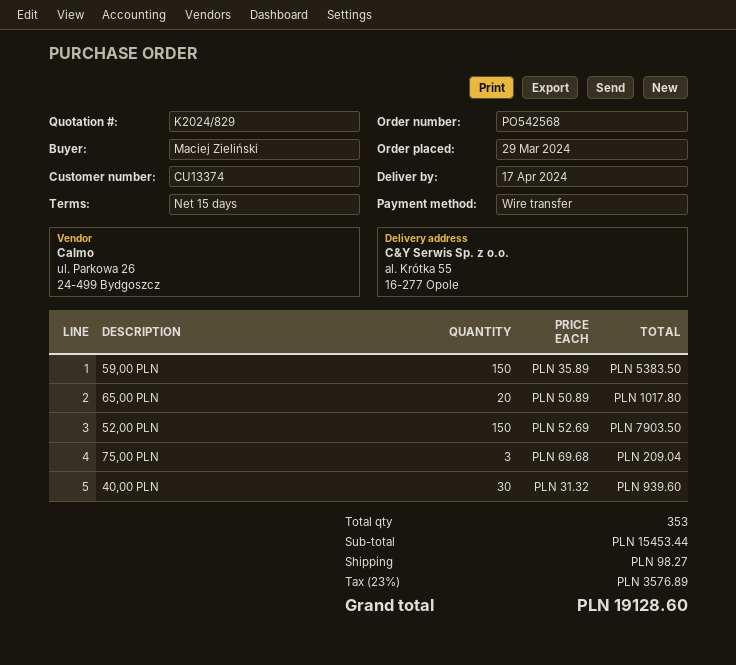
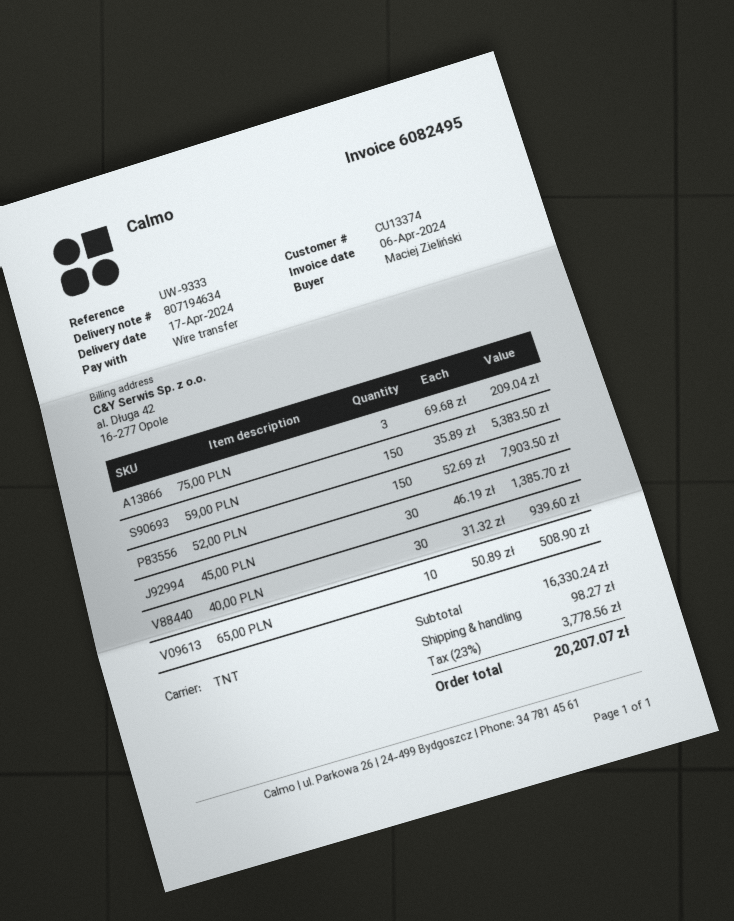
65,00 PLN: 20 x 50.89 = 1017.80 -> 10 x 50.89 = 508.90
45,00 PLN: none -> 30 x 46.19 = 1385.70
subtotal: 15453.44 -> 16330.24
tax: 23% = 3576.89 -> 23% = 3778.56
total: 19128.60 -> 20207.07

